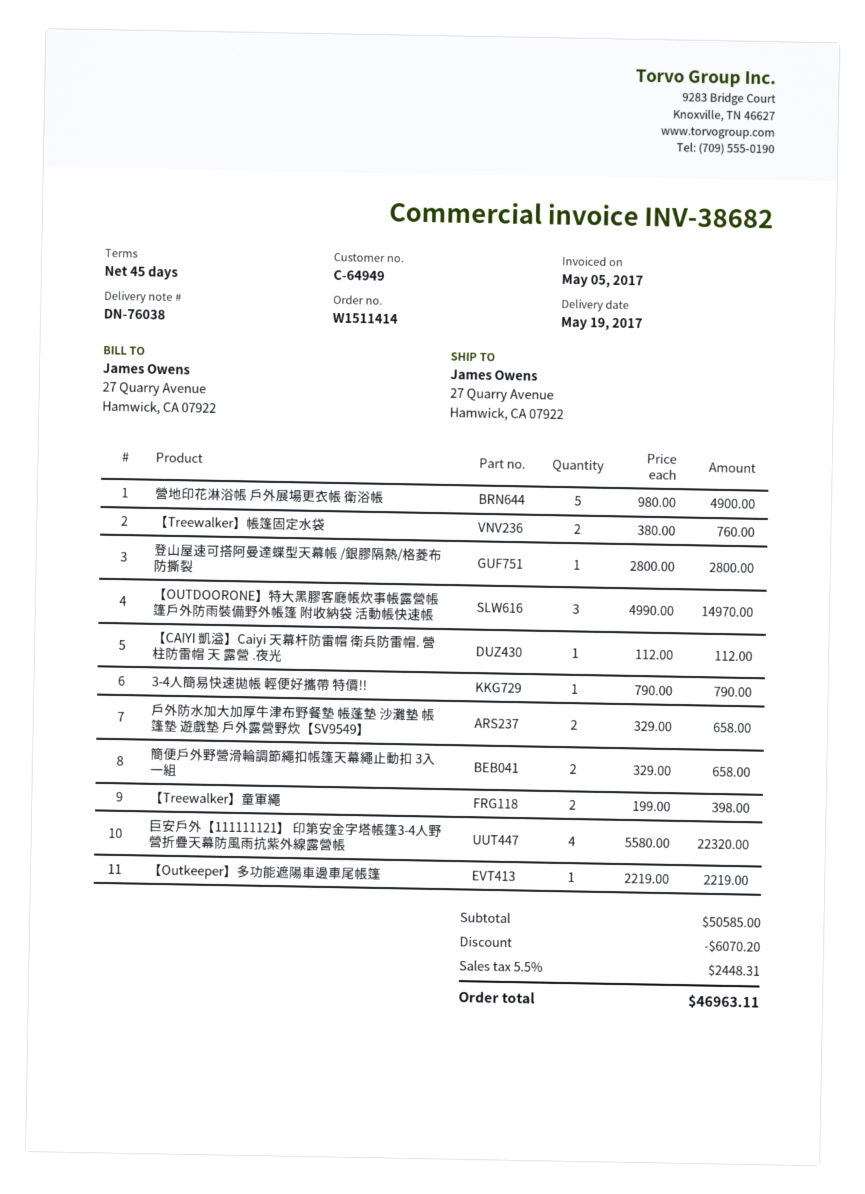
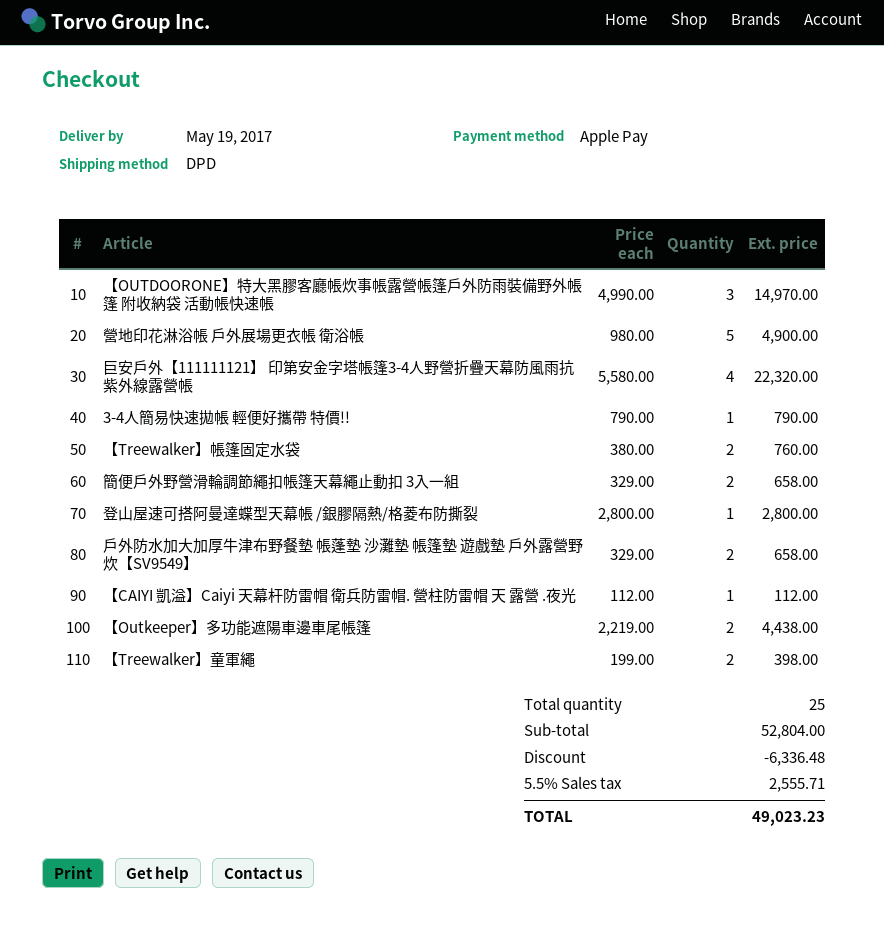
【Outkeeper】多功能遮陽車邊車尾帳篷: 1 x 2219.00 = 2219.00 -> 2 x 2219.00 = 4438.00
subtotal: 50585.00 -> 52804.00
discount: 6070.20 -> 6336.48
tax: 5.5% = 2448.31 -> 5.5% = 2555.71
total: 46963.11 -> 49023.23

